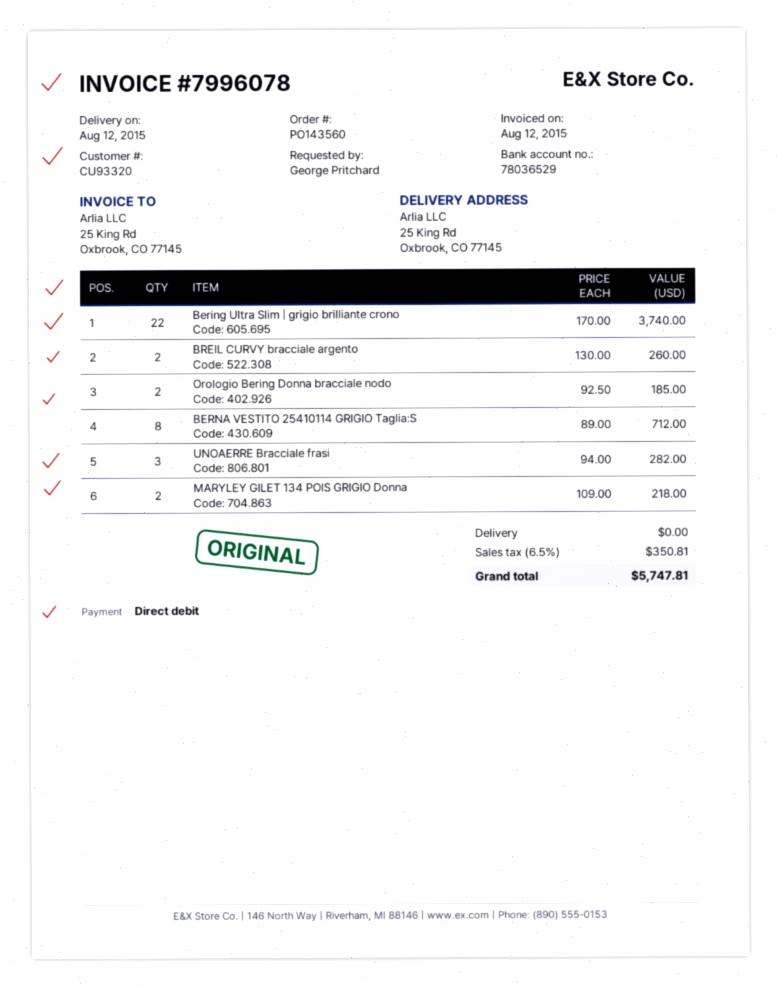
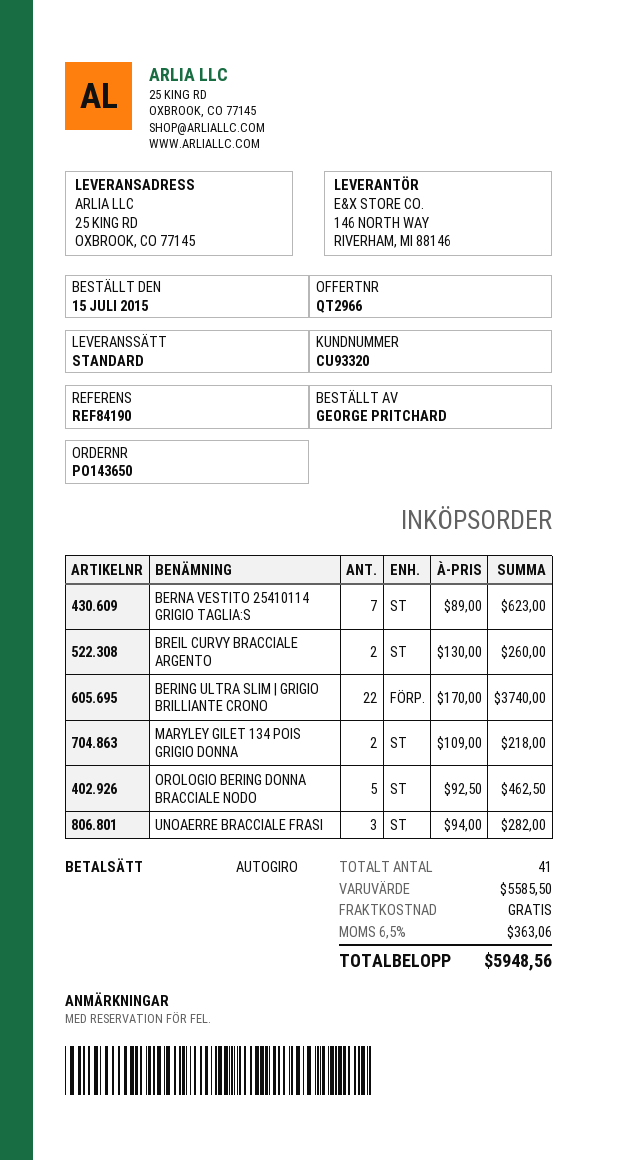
order number: PO143560 -> PO143650
Orologio Bering Donna bracciale nodo: 2 x 92.50 = 185.00 -> 5 x 92.50 = 462.50
BERNA VESTITO 25410114 GRIGIO Taglia:S: 8 x 89.00 = 712.00 -> 7 x 89.00 = 623.00
tax: 6.5% = 350.81 -> 6.5% = 363.06
total: 5747.81 -> 5948.56

